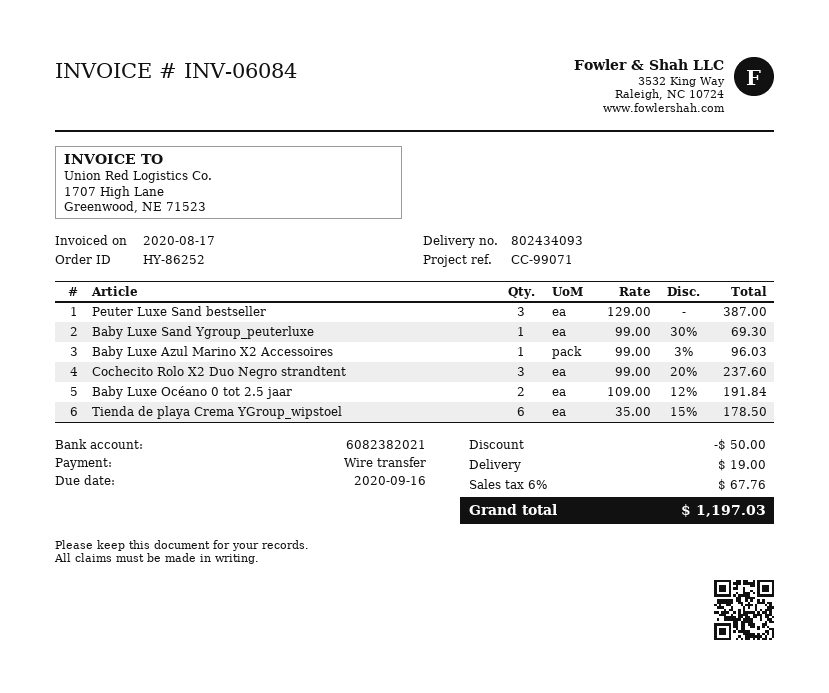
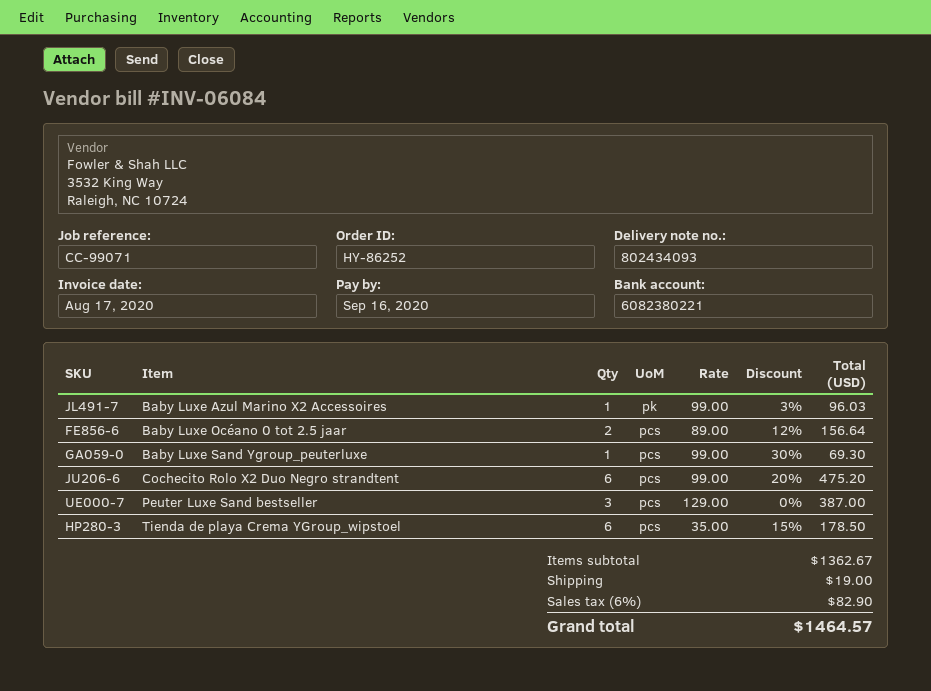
bank account: 6082382021 -> 6082380221
Cochecito Rolo X2 Duo Negro strandtent: 3 x 99.00 - 20% = 237.60 -> 6 x 99.00 - 20% = 475.20
Baby Luxe Océano 0 tot 2.5 jaar: 2 x 109.00 - 12% = 191.84 -> 2 x 89.00 - 12% = 156.64
discount: 50.00 -> none
tax: 6% = 67.76 -> 6% = 82.90
total: 1197.03 -> 1464.57

